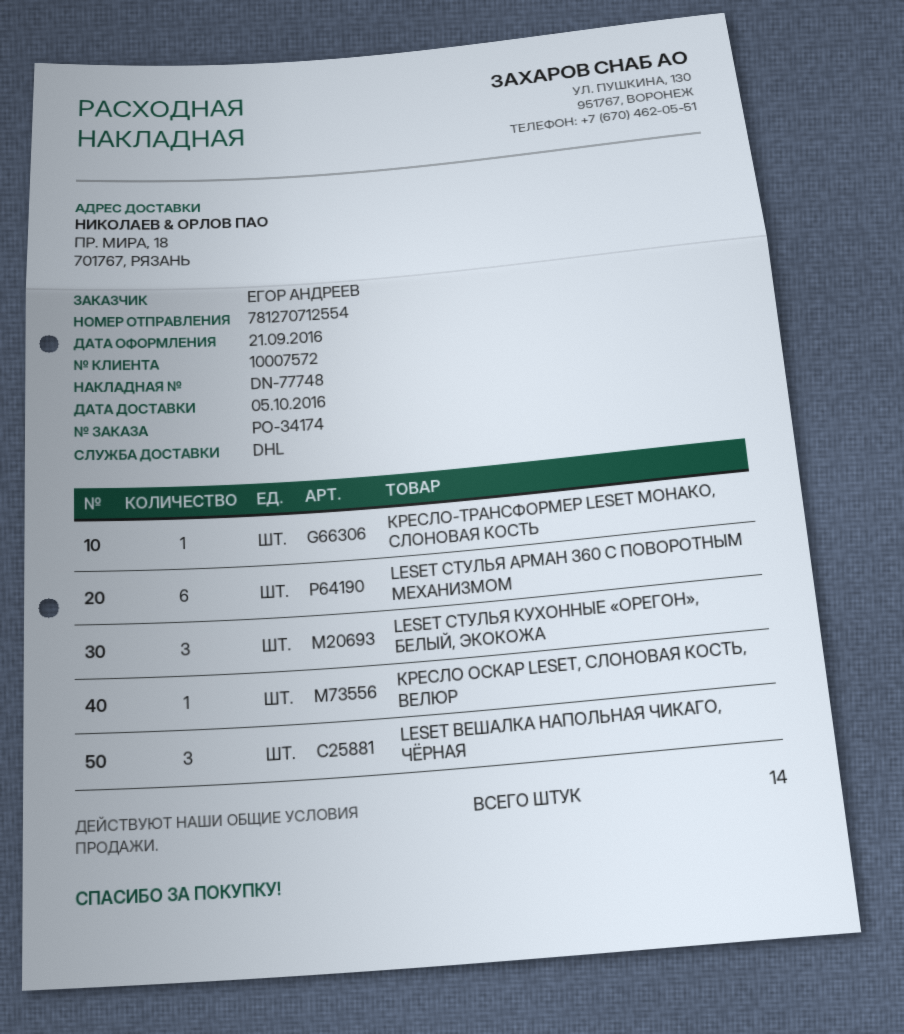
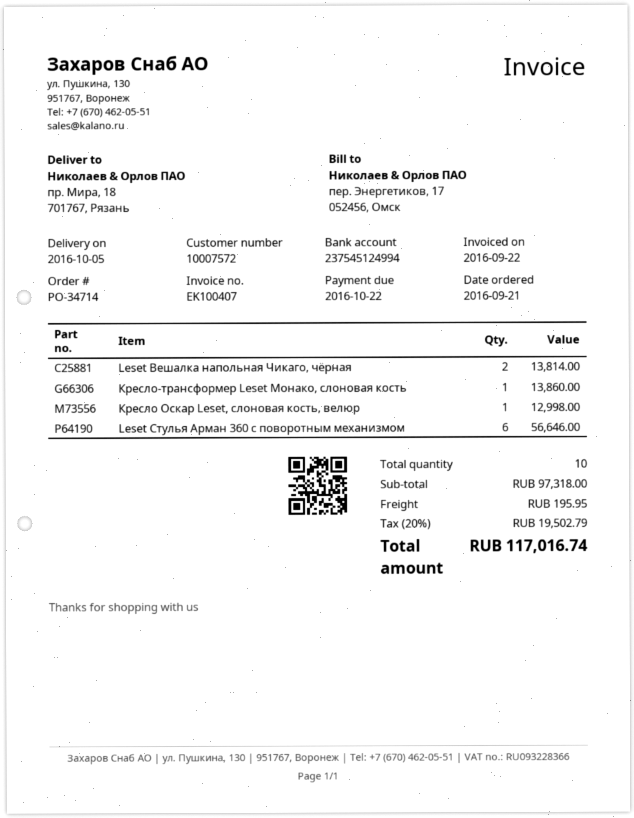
order number: PO-34174 -> PO-34714
LESET СТУЛЬЯ КУХОННЫЕ «ОРЕГОН», БЕЛЫЙ, ЭКОКОЖА: 3 -> none
LESET ВЕШАЛКА НАПОЛЬНАЯ ЧИКАГО, ЧЁРНАЯ: 3 -> 2
total quantity: 14 -> 10

